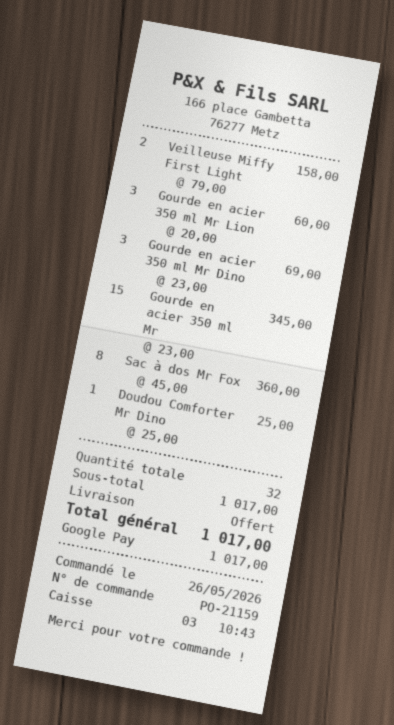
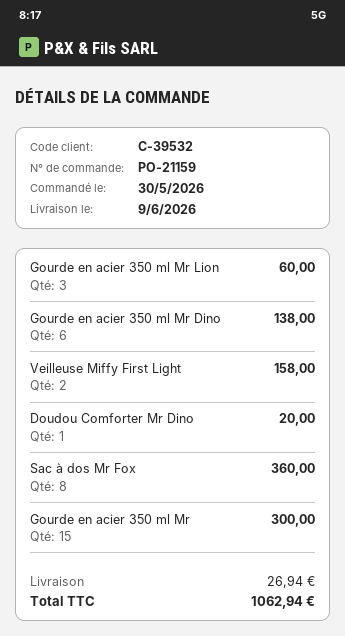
order date: 2026-05-26 -> 2026-05-30
Gourde en acier 350 ml Mr Dino: 3 for 69.00 -> 6 for 138.00
Gourde en acier 350 ml Mr: 15 for 345.00 -> 15 for 300.00
Doudou Comforter Mr Dino: 1 for 25.00 -> 1 for 20.00
shipping: 0.00 -> 26.94
total: 1017.00 -> 1062.94

